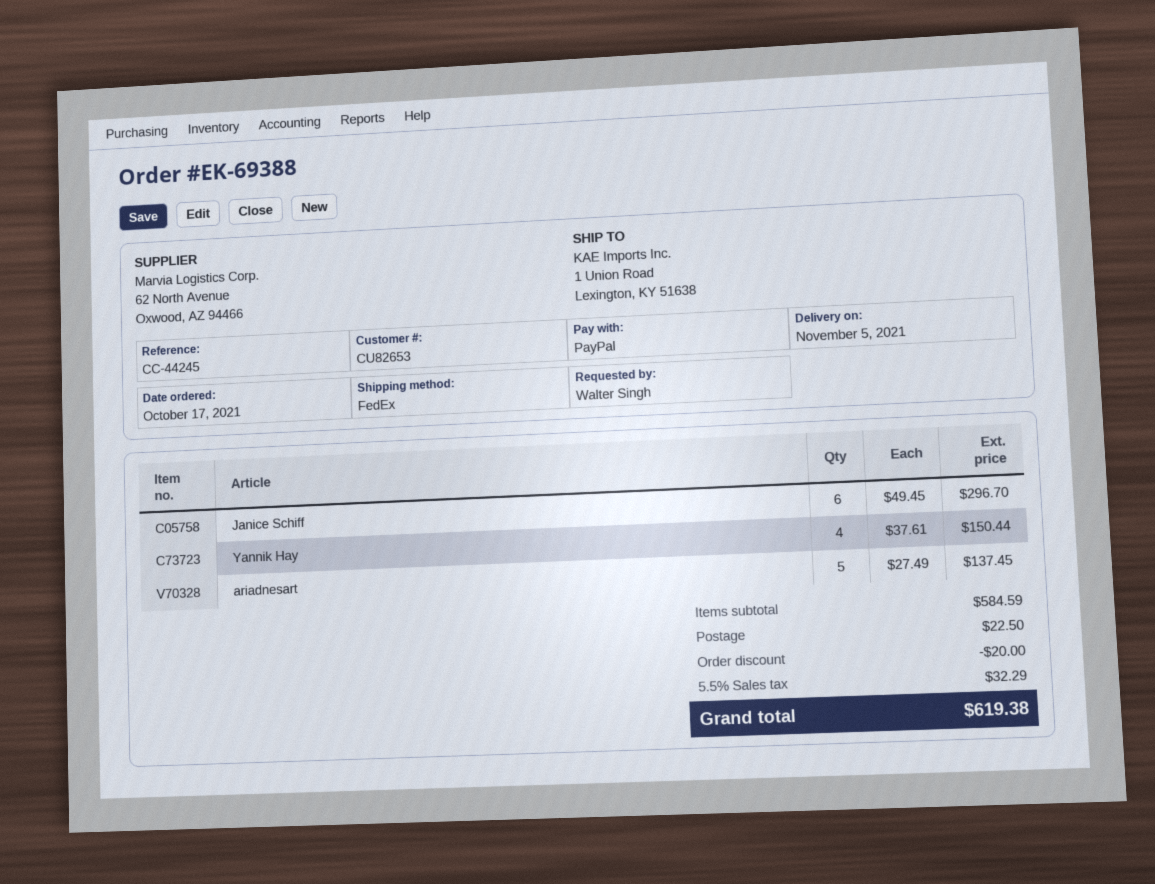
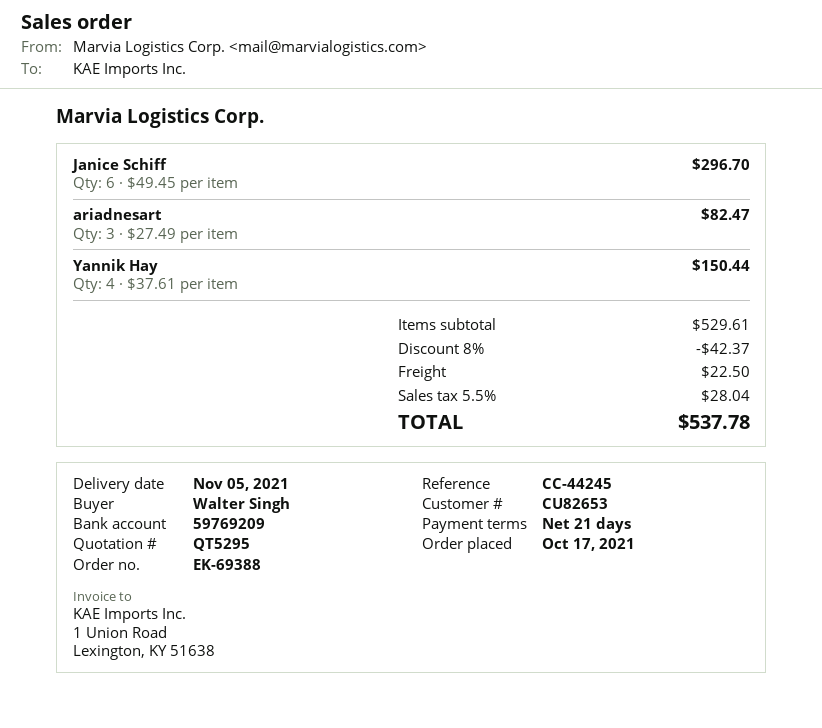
ariadnesart: 5 x 27.49 = 137.45 -> 3 x 27.49 = 82.47
subtotal: 584.59 -> 529.61
discount: 20.00 -> 42.37
tax: 5.5% = 32.29 -> 5.5% = 28.04
total: 619.38 -> 537.78

